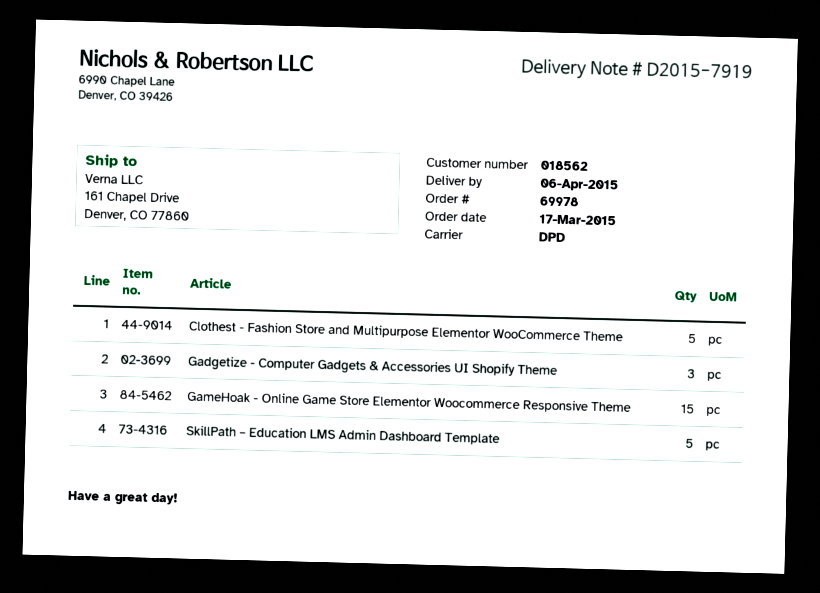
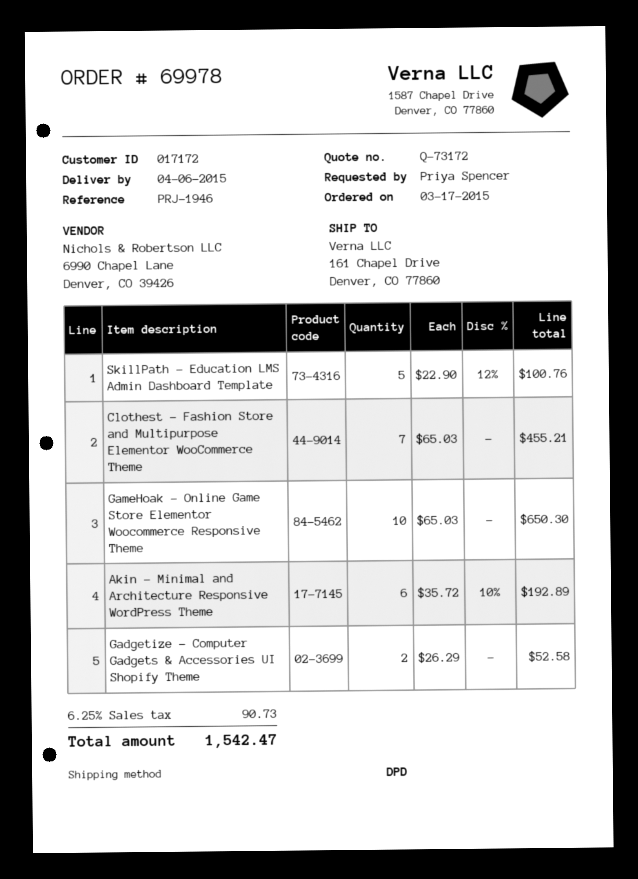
customer number: 018562 -> 017172
Clothest - Fashion Store and Multipurpose Elementor WooCommerce Theme: 5 -> 7
Gadgetize - Computer Gadgets & Accessories UI Shopify Theme: 3 -> 2
GameHoak - Online Game Store Elementor Woocommerce Responsive Theme: 15 -> 10
Akin - Minimal and Architecture Responsive WordPress Theme: none -> 6

